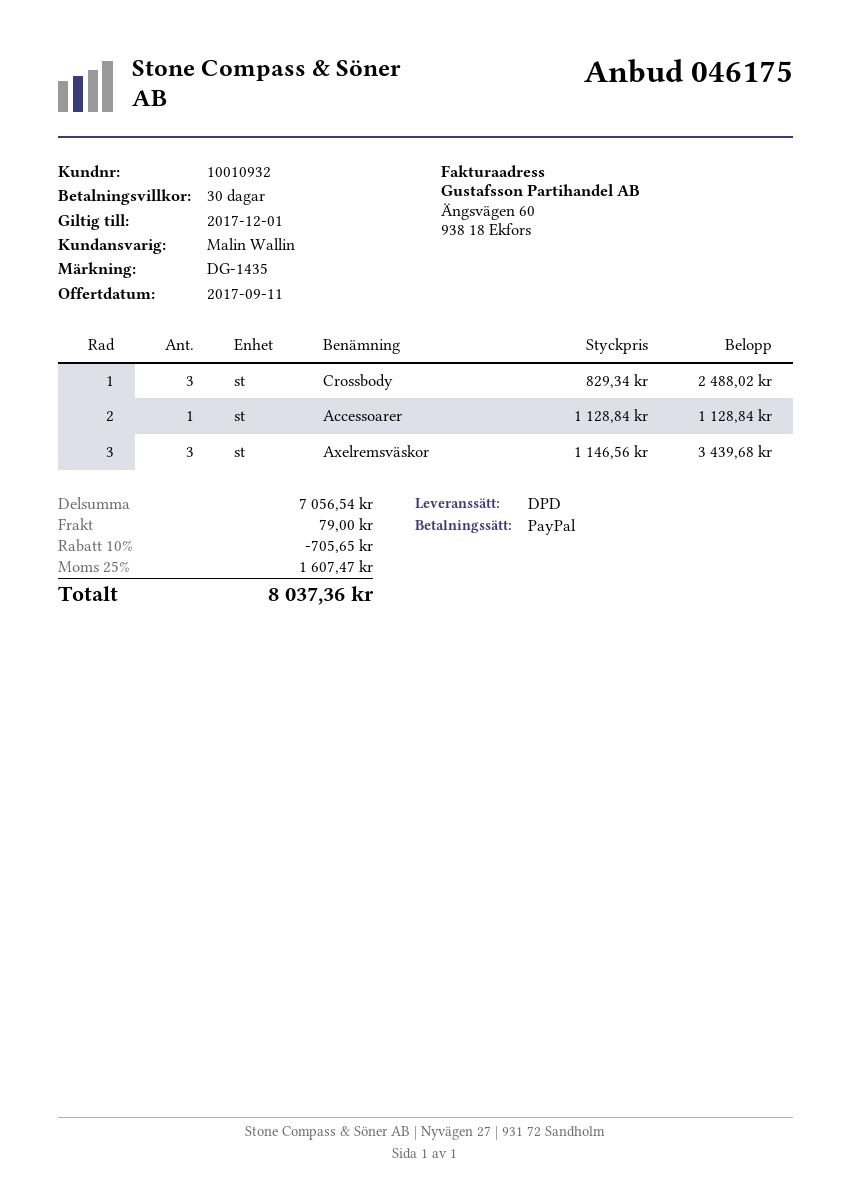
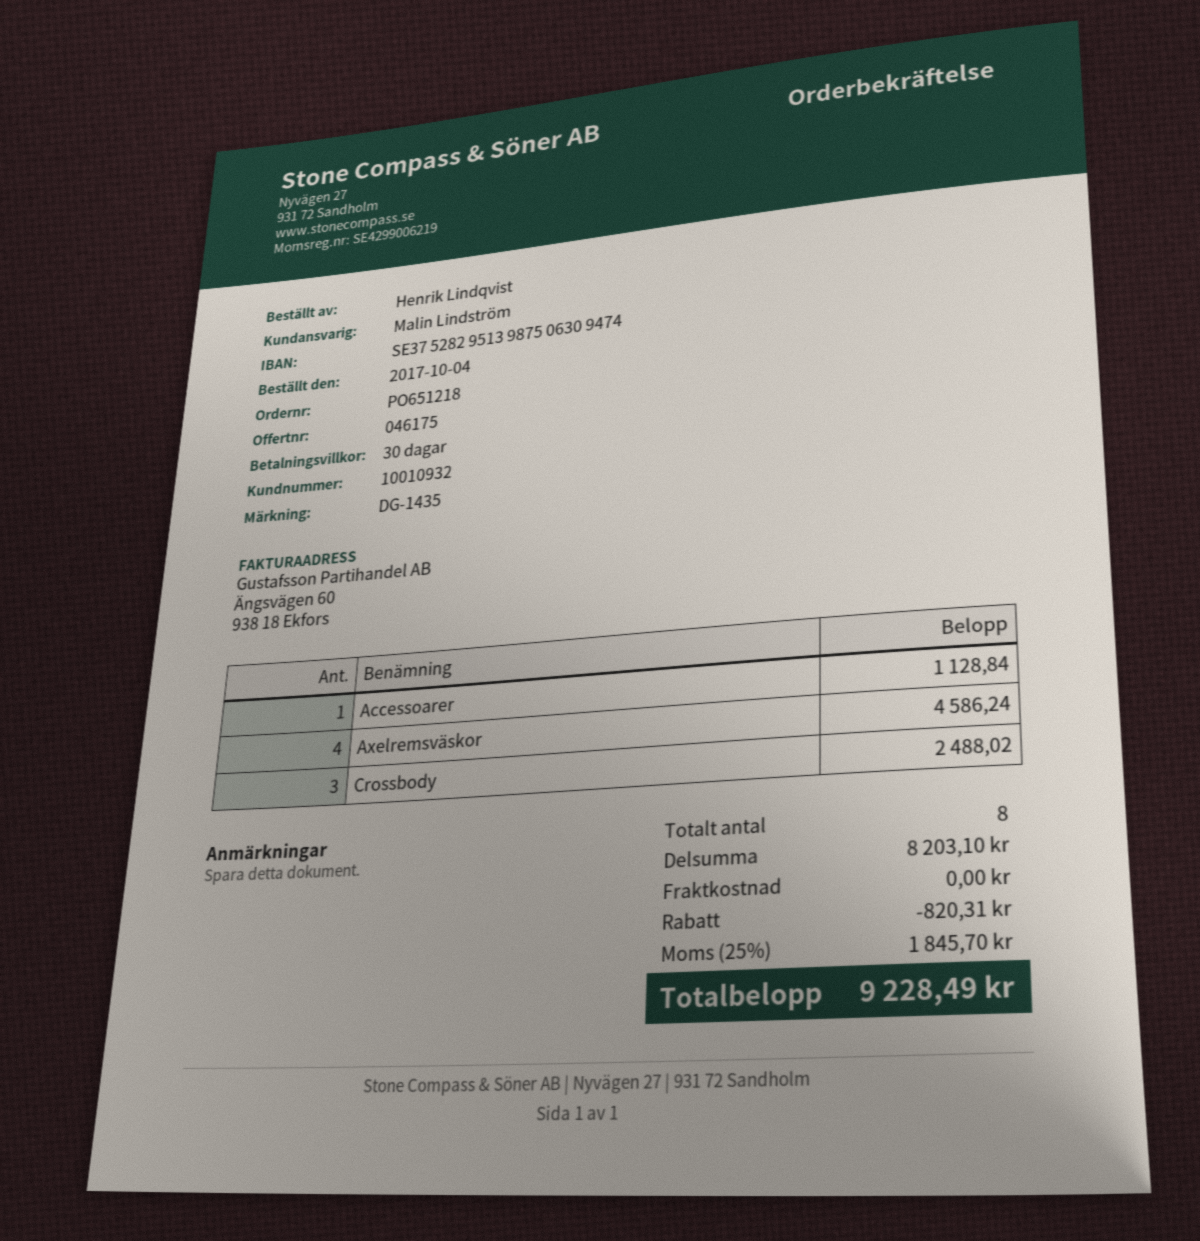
sales rep: Malin Wallin -> Malin Lindström
Axelremsväskor: 3 for 3439.68 -> 4 for 4586.24
subtotal: 7056.54 -> 8203.10
discount: 705.65 -> 820.31
shipping: 79.00 -> 0.00
tax: 25% = 1607.47 -> 25% = 1845.70
total: 8037.36 -> 9228.49

